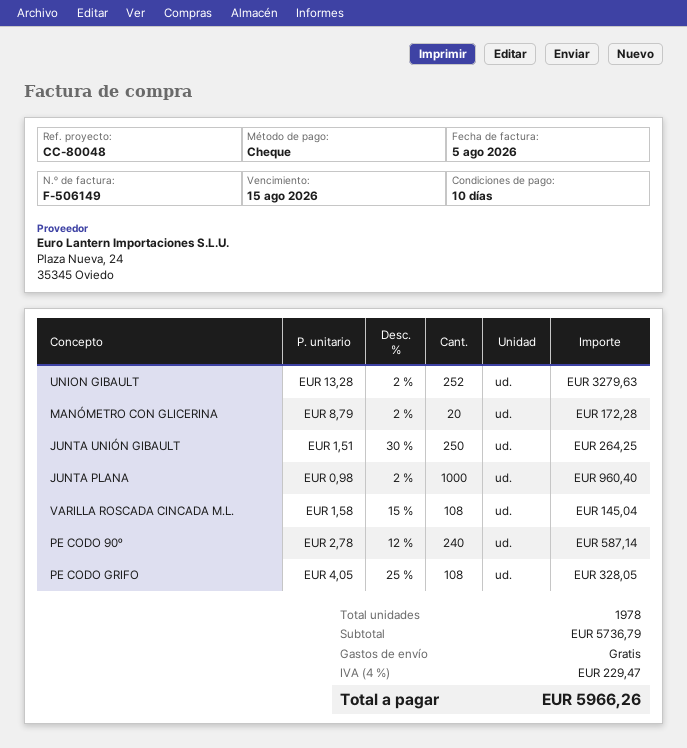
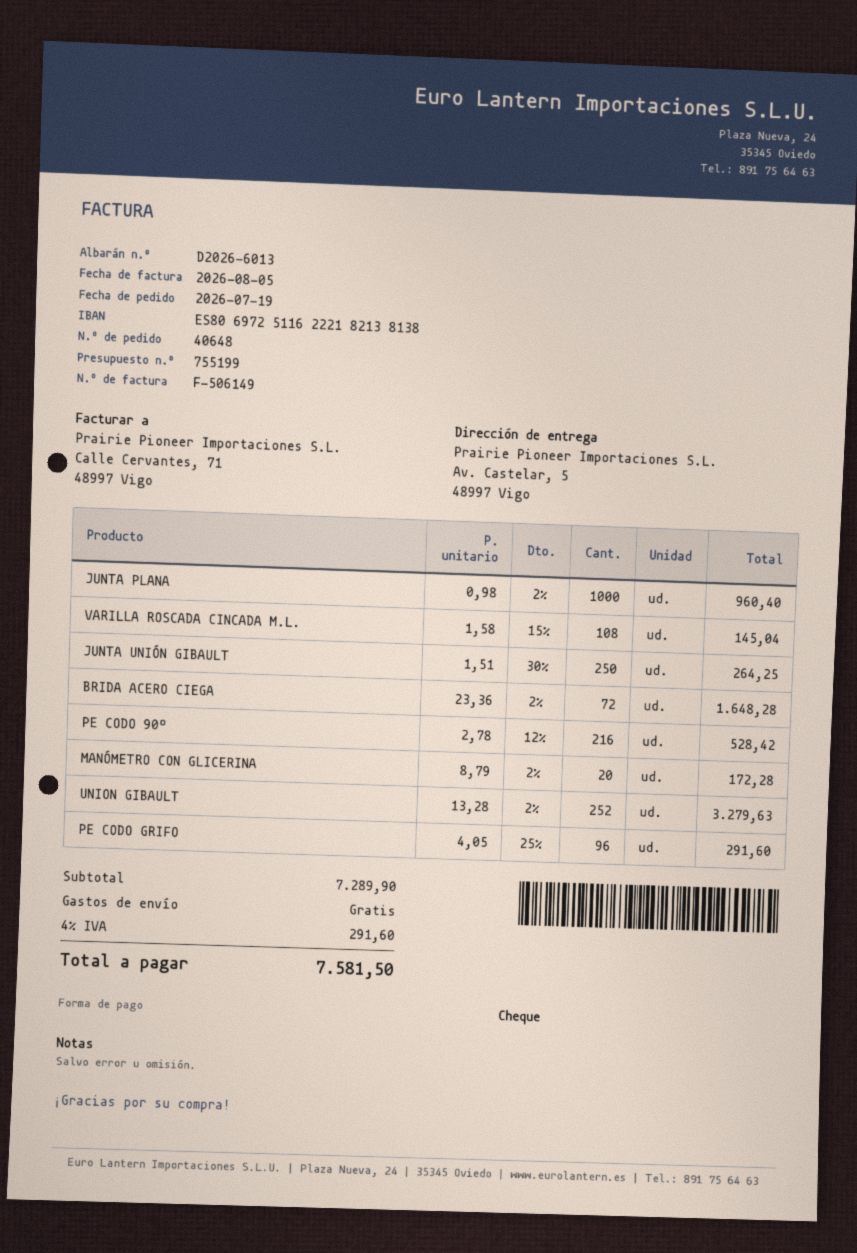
PE CODO 90º: 240 x 2.78 - 12% = 587.14 -> 216 x 2.78 - 12% = 528.42
PE CODO GRIFO: 108 x 4.05 - 25% = 328.05 -> 96 x 4.05 - 25% = 291.60
BRIDA ACERO CIEGA: none -> 72 x 23.36 - 2% = 1648.28
subtotal: 5736.79 -> 7289.90
tax: 4% = 229.47 -> 4% = 291.60
total: 5966.26 -> 7581.50

